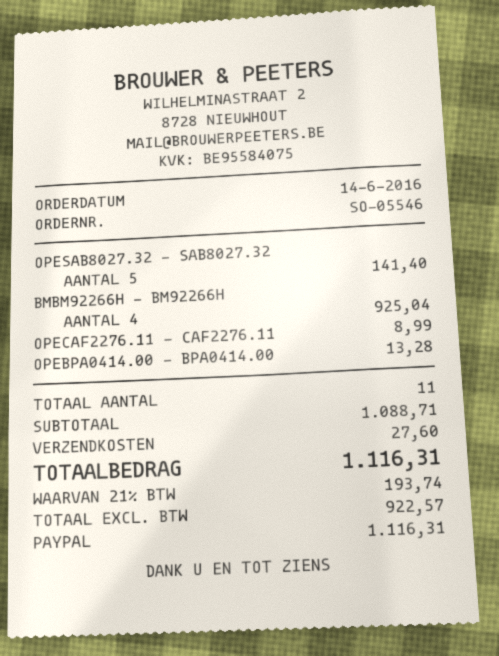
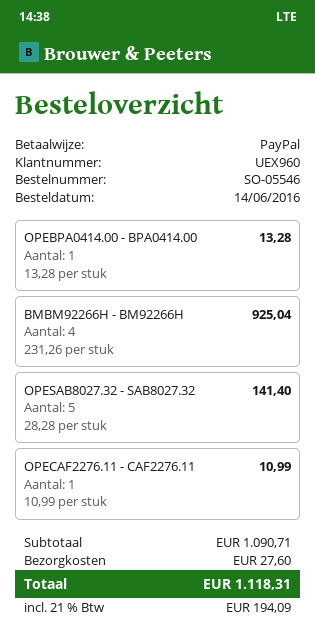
OPECAF2276.11 - CAF2276.11: 1 for 8.99 -> 1 for 10.99
subtotal: 1088.71 -> 1090.71
tax: 21% = 193.74 -> 21% = 194.09
total: 1116.31 -> 1118.31

